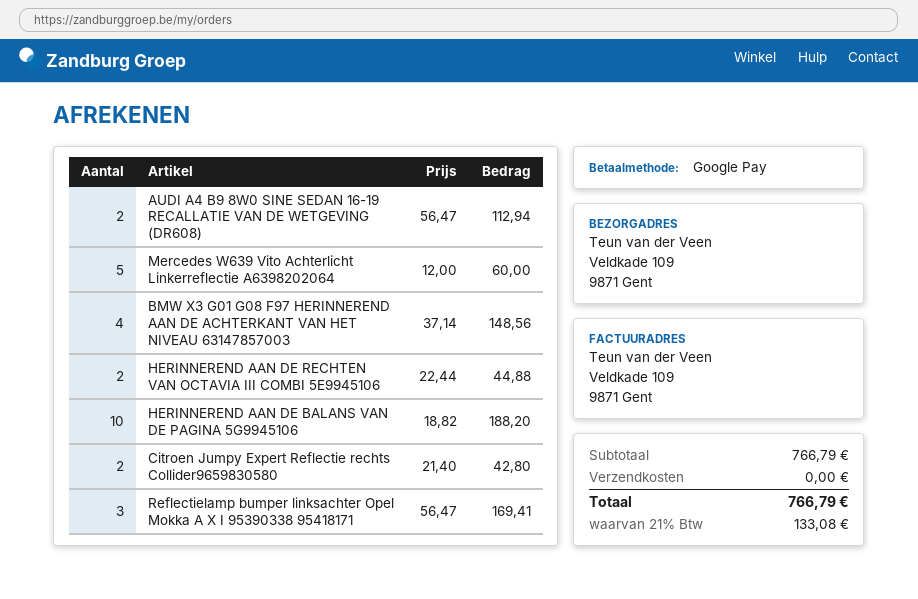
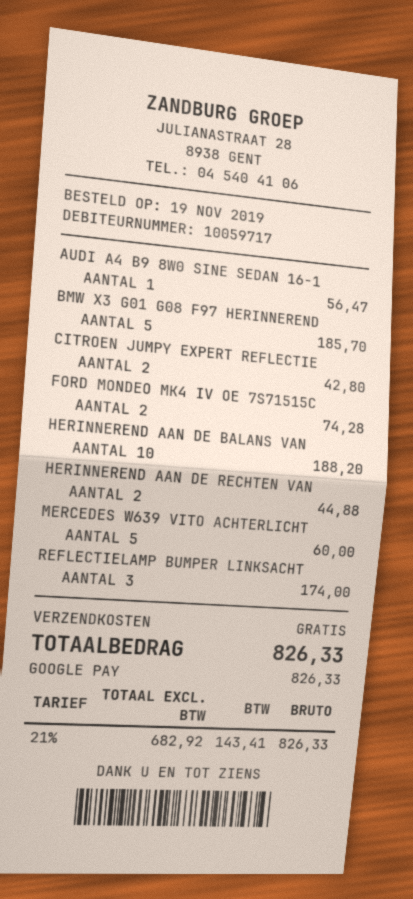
AUDI A4 B9 8W0 SINE SEDAN 16-19 RECALLATIE VAN DE WETGEVING (DR608): 2 for 112.94 -> 1 for 56.47
BMW X3 G01 G08 F97 HERINNEREND AAN DE ACHTERKANT VAN HET NIVEAU 63147857003: 4 for 148.56 -> 5 for 185.70
Reflectielamp bumper linksachter Opel Mokka A X I 95390338 95418171: 3 for 169.41 -> 3 for 174.00
FORD MONDEO MK4 IV OE 7S71515C: none -> 2 for 74.28
tax: 21% = 133.08 -> 21% = 143.41
total: 766.79 -> 826.33

